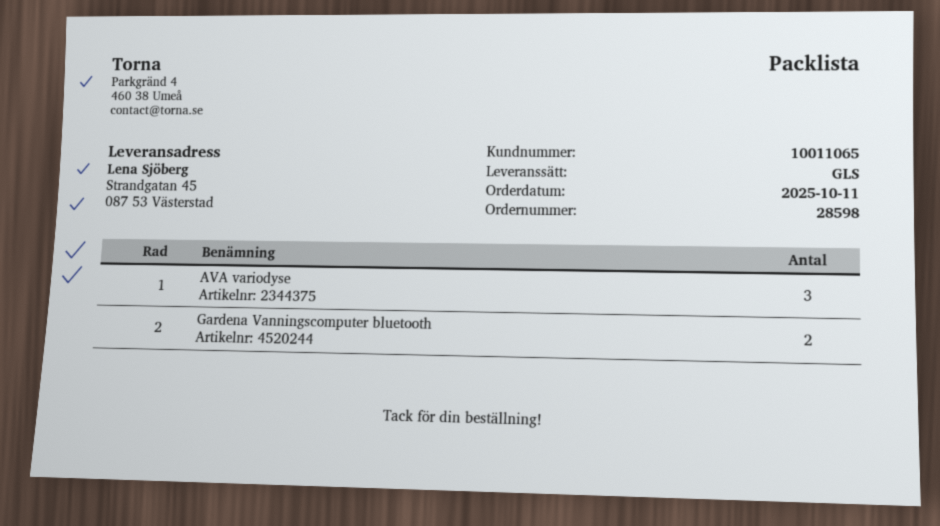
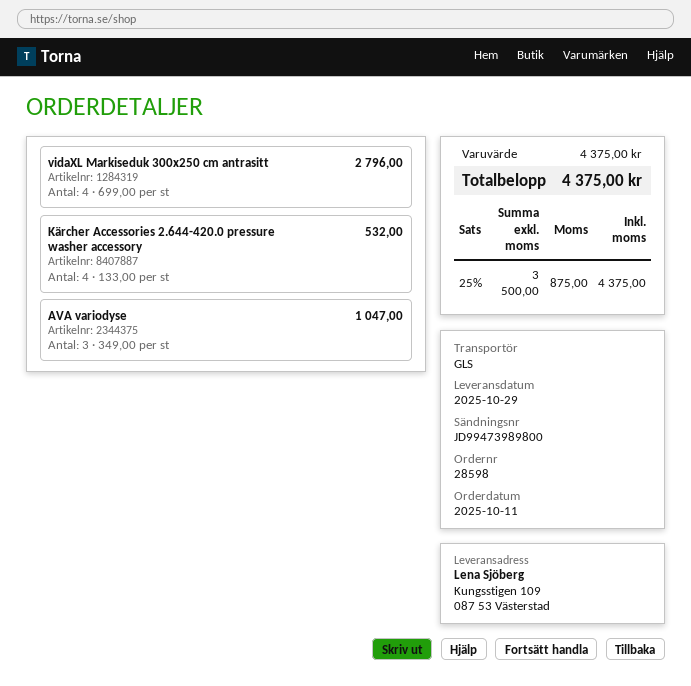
ship to: Strandgatan 45, 087 53 Västerstad -> Kungsstigen 109, 087 53 Västerstad
Gardena Vanningscomputer bluetooth: 2 -> none
vidaXL Markiseduk 300x250 cm antrasitt: none -> 4
Kärcher Accessories 2.644-420.0 pressure washer accessory: none -> 4

